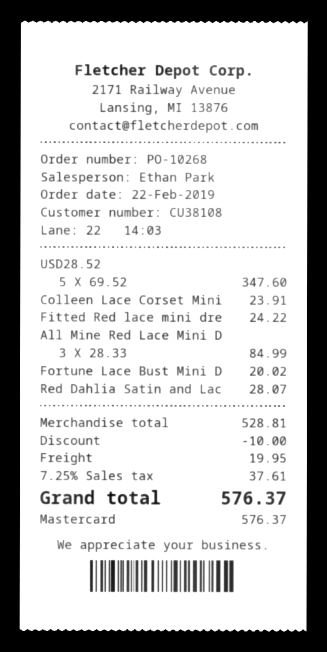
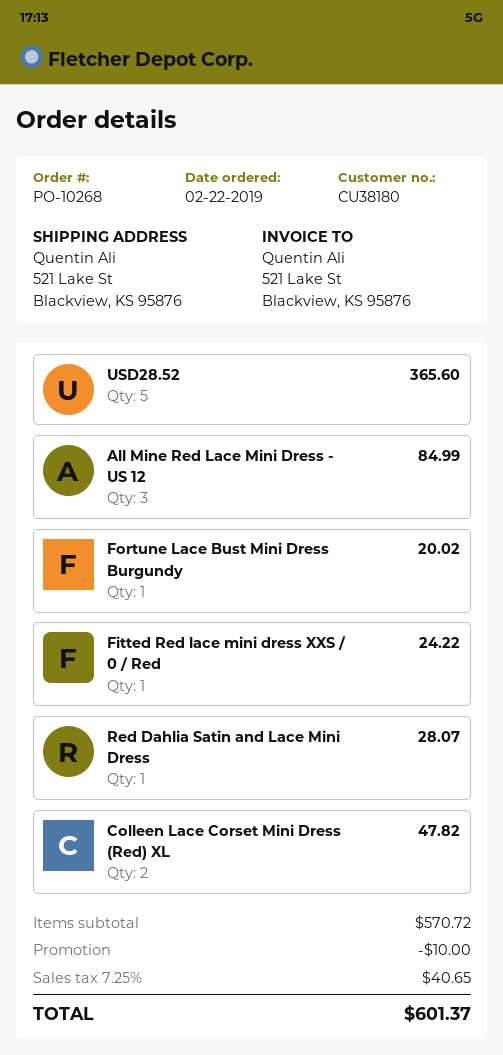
customer number: CU38108 -> CU38180
USD28.52: 5 for 347.60 -> 5 for 365.60
Colleen Lace Corset Mini: 1 for 23.91 -> 2 for 47.82
subtotal: 528.81 -> 570.72
shipping: 19.95 -> none
tax: 7.25% = 37.61 -> 7.25% = 40.65
total: 576.37 -> 601.37

